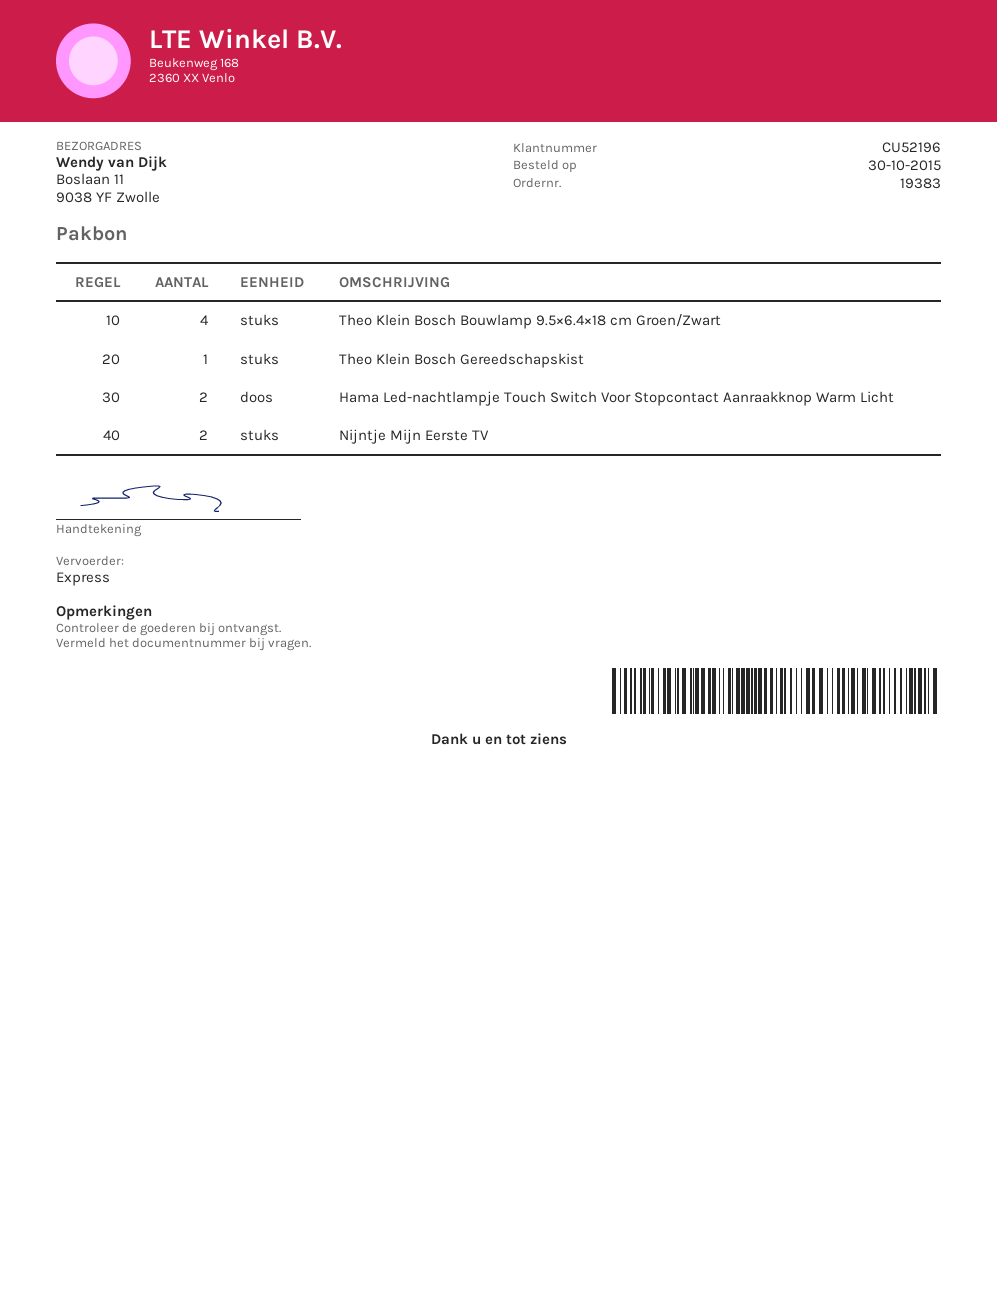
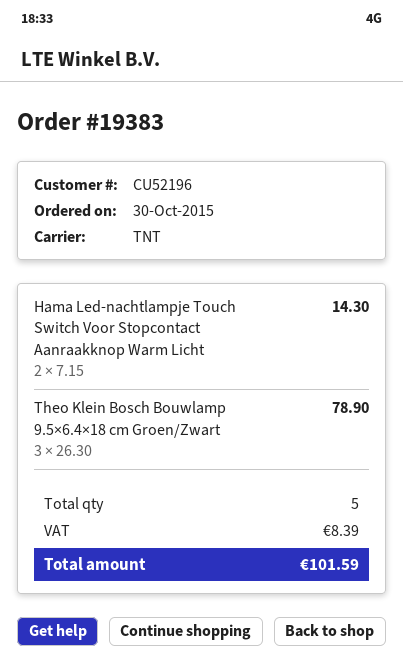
shipping method: express -> TNT
Theo Klein Bosch Bouwlamp 9.5×6.4×18 cm Groen/Zwart: 4 -> 3
Theo Klein Bosch Gereedschapskist: 1 -> none
Nijntje Mijn Eerste TV: 2 -> none

